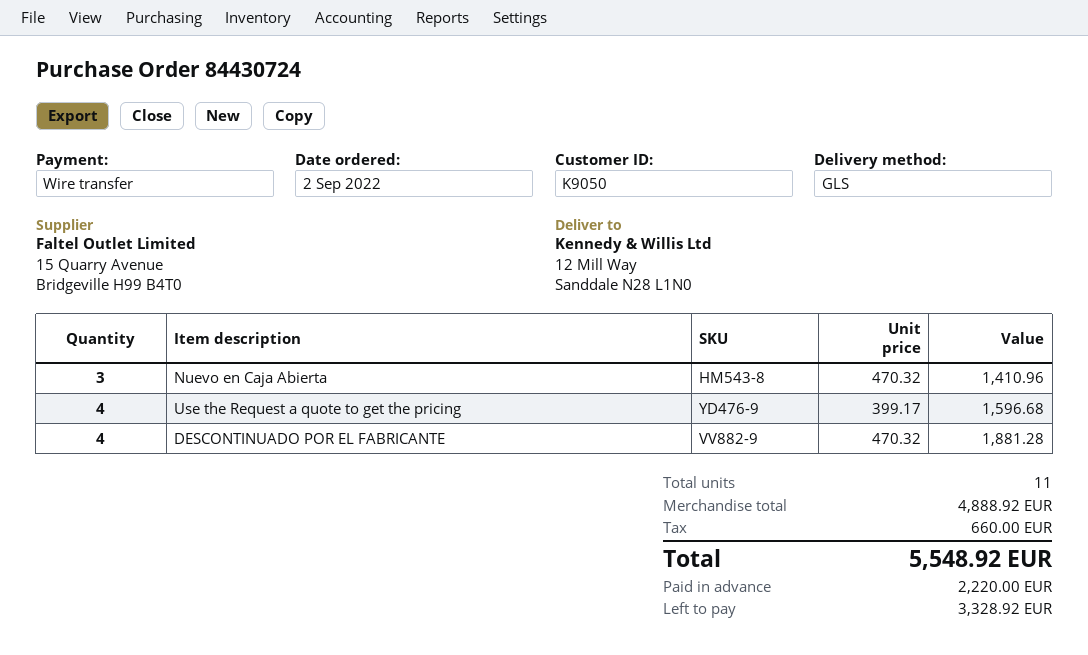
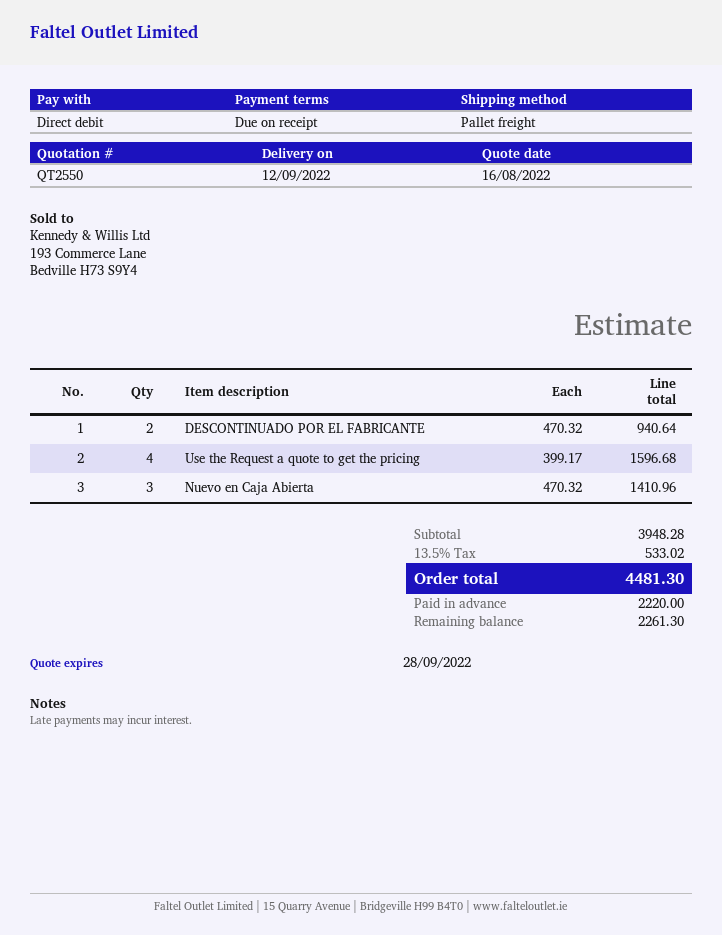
payment method: bank transfer -> direct debit
shipping method: GLS -> pallet freight
DESCONTINUADO POR EL FABRICANTE: 4 x 470.32 = 1881.28 -> 2 x 470.32 = 940.64
subtotal: 4888.92 -> 3948.28
tax: 660.00 -> 533.02
total: 5548.92 -> 4481.30
balance: 3328.92 -> 2261.30

